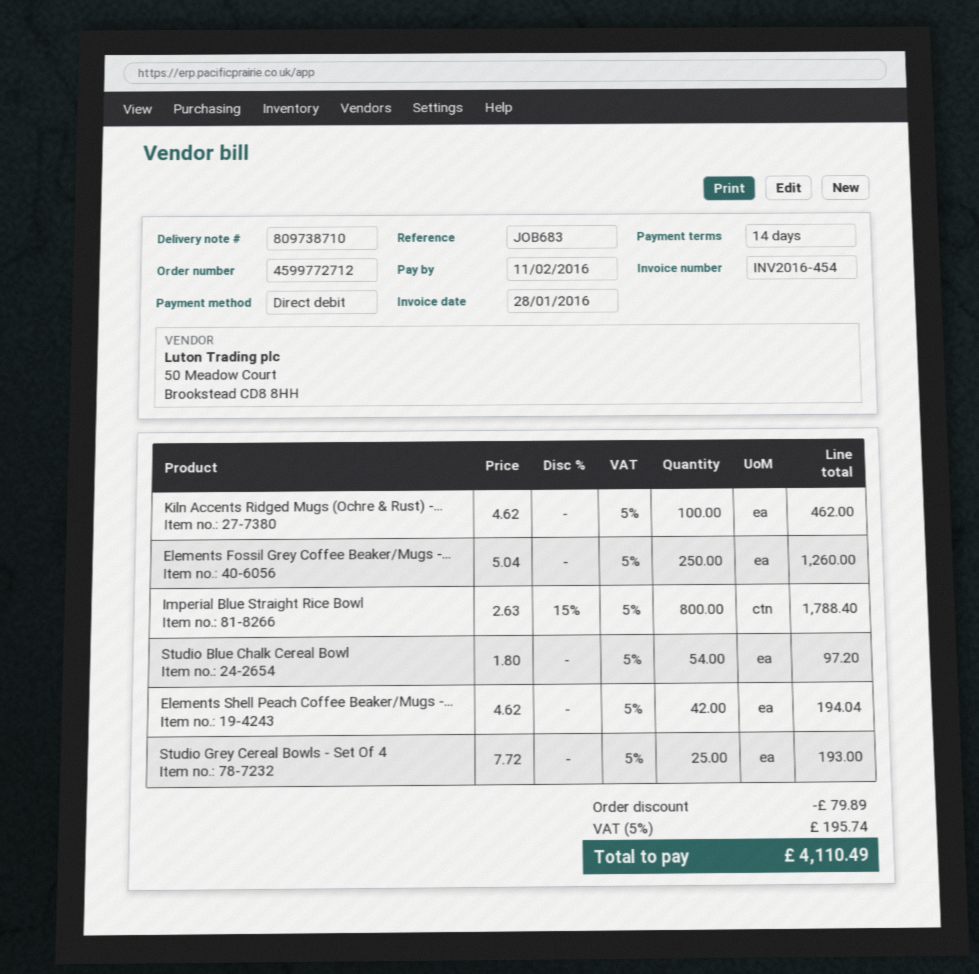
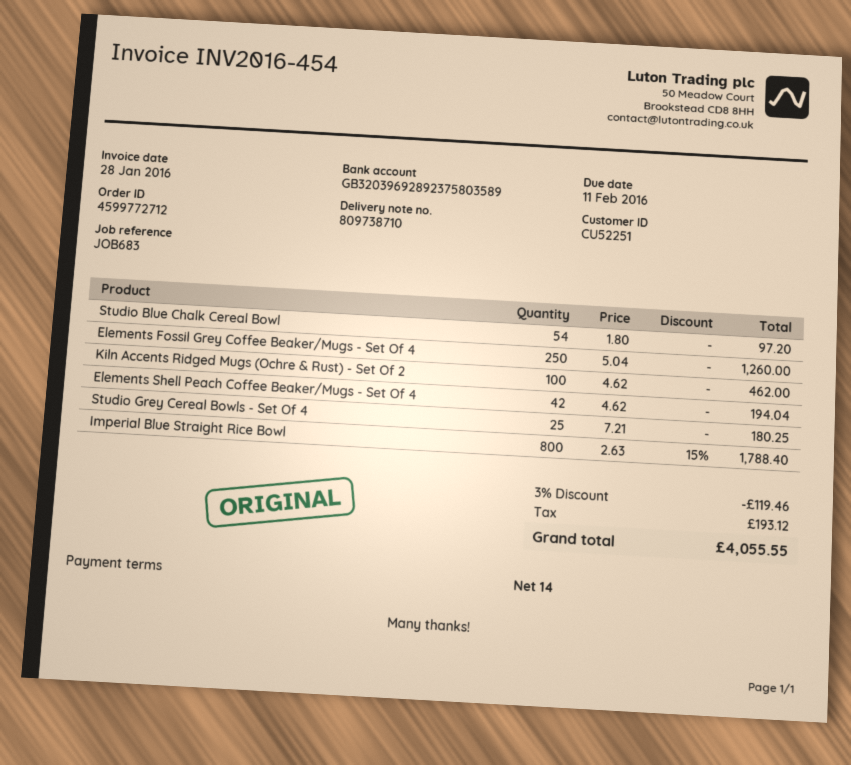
Studio Grey Cereal Bowls - Set Of 4: 25 x 7.72 = 193.00 -> 25 x 7.21 = 180.25
discount: 79.89 -> 119.46
tax: 195.74 -> 193.12
total: 4110.49 -> 4055.55

